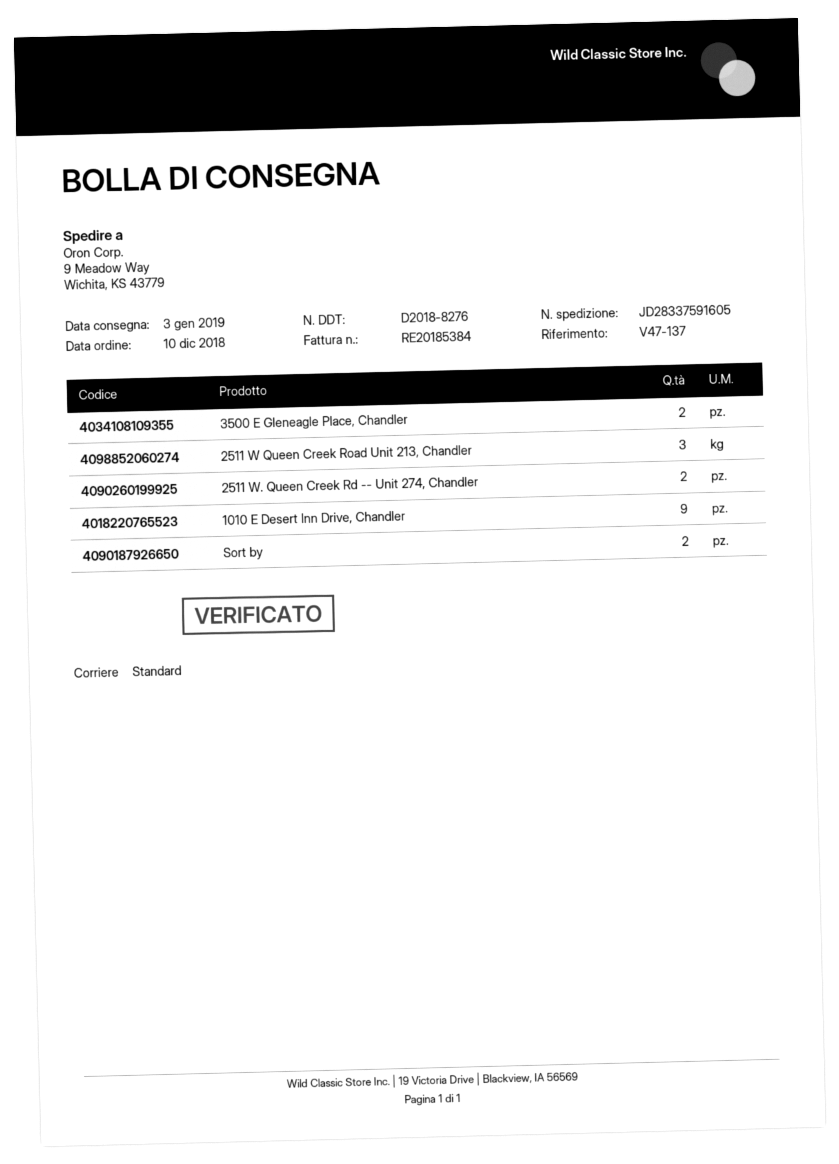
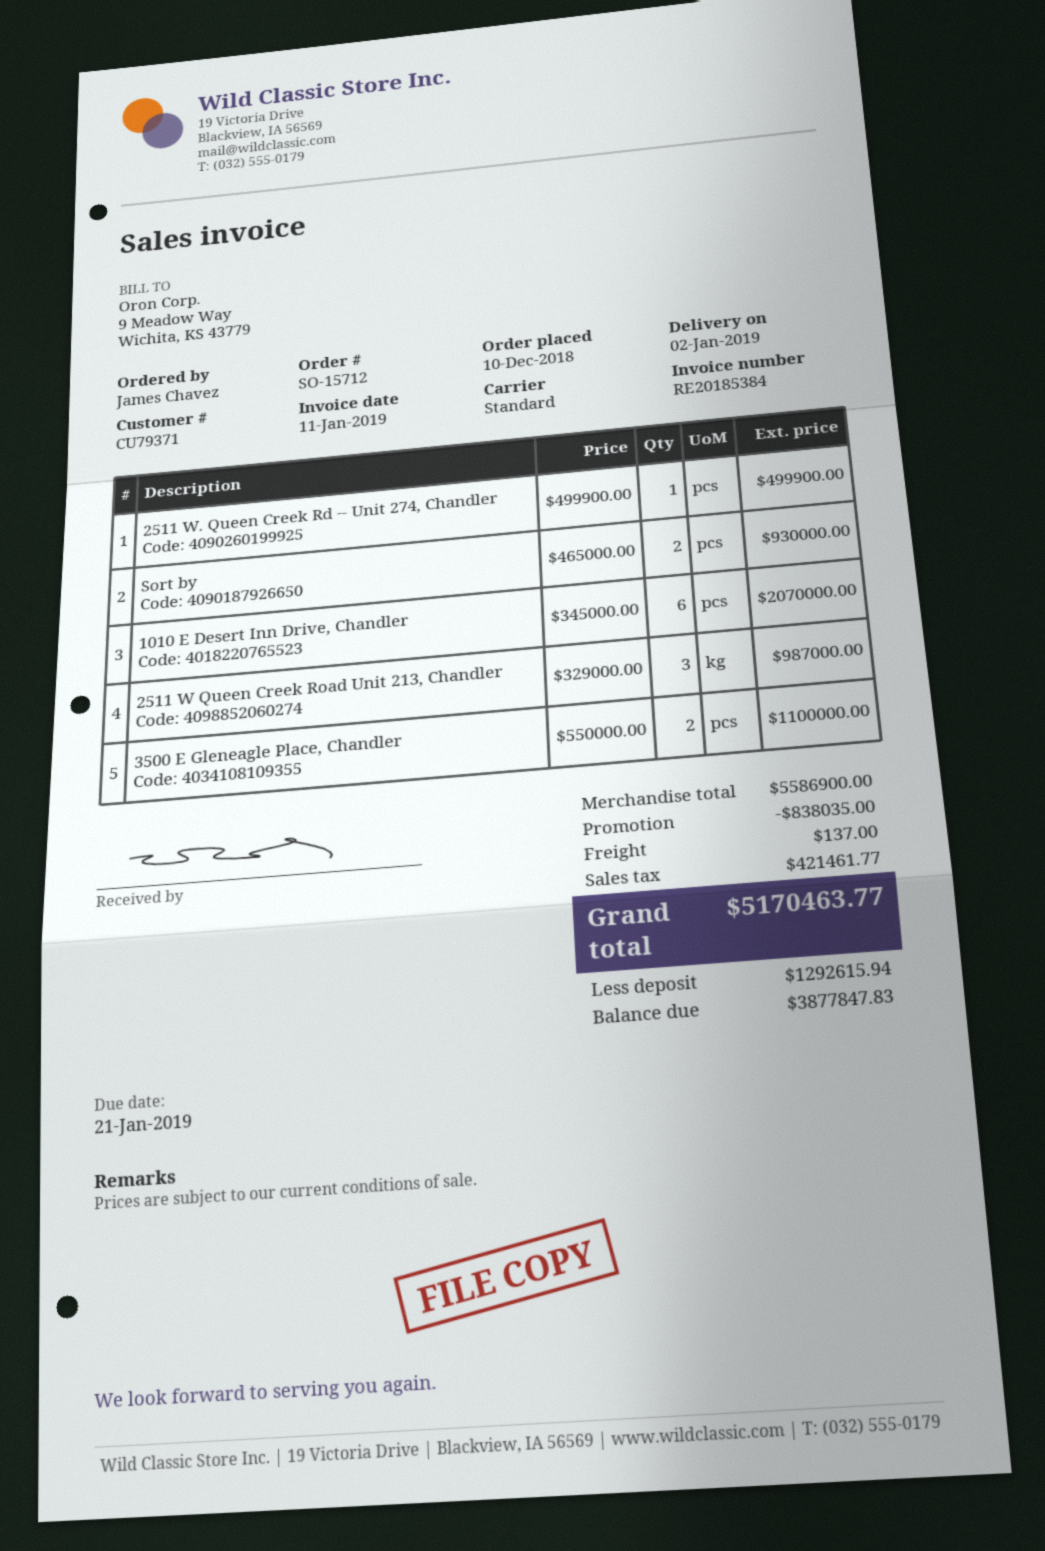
delivery date: 2019-01-03 -> 2019-01-02
2511 W. Queen Creek Rd -- Unit 274, Chandler: 2 -> 1
1010 E Desert Inn Drive, Chandler: 9 -> 6

